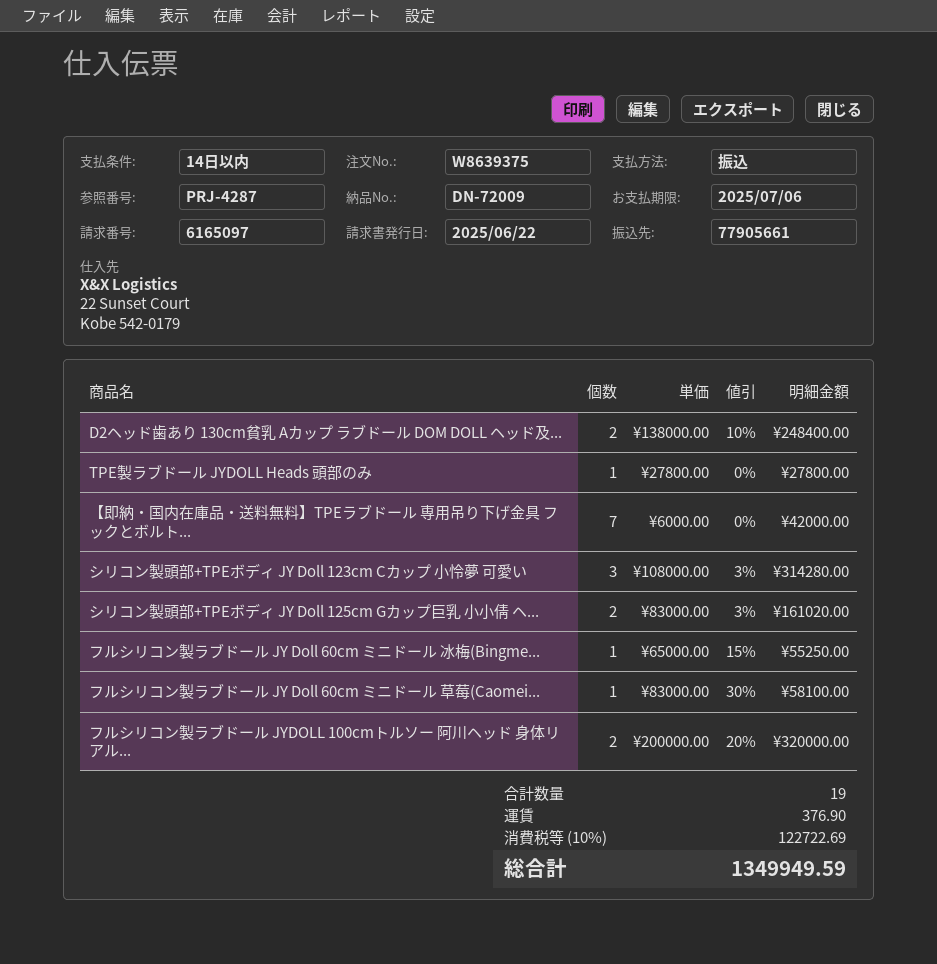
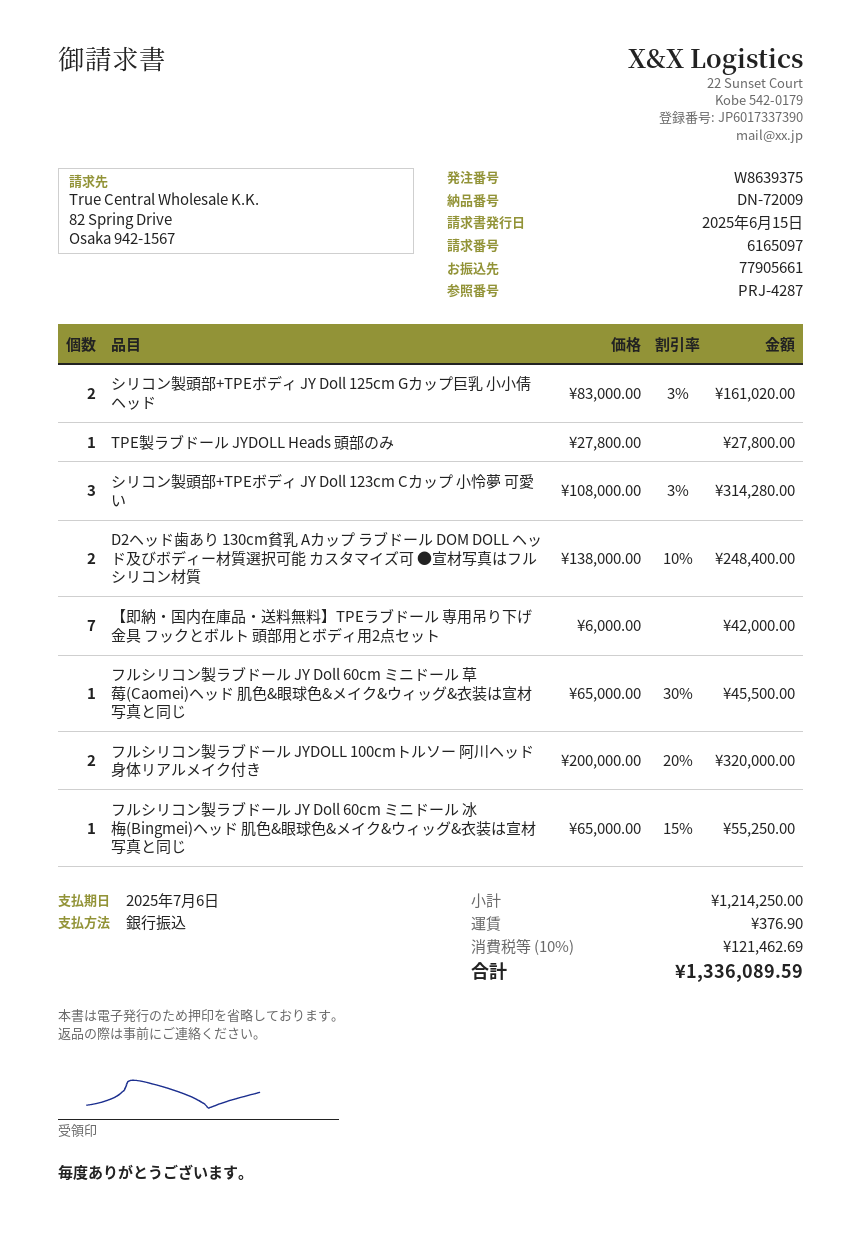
invoice date: 2025-06-22 -> 2025-06-15
フルシリコン製ラブドール JY Doll 60cm ミニドール 草莓(Caomei...: 1 x 83000.00 - 30% = 58100.00 -> 1 x 65000.00 - 30% = 45500.00
tax: 10% = 122722.69 -> 10% = 121462.69
total: 1349949.59 -> 1336089.59

